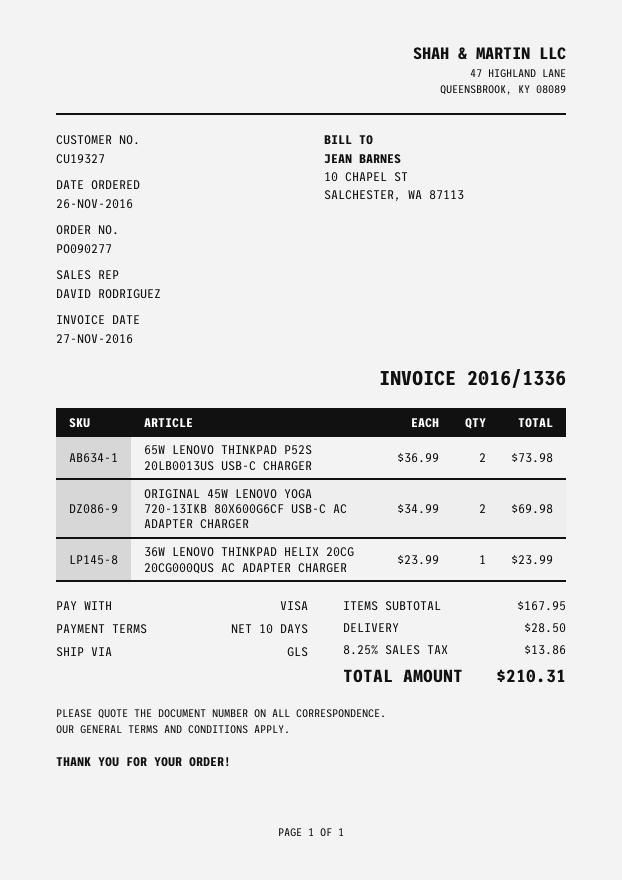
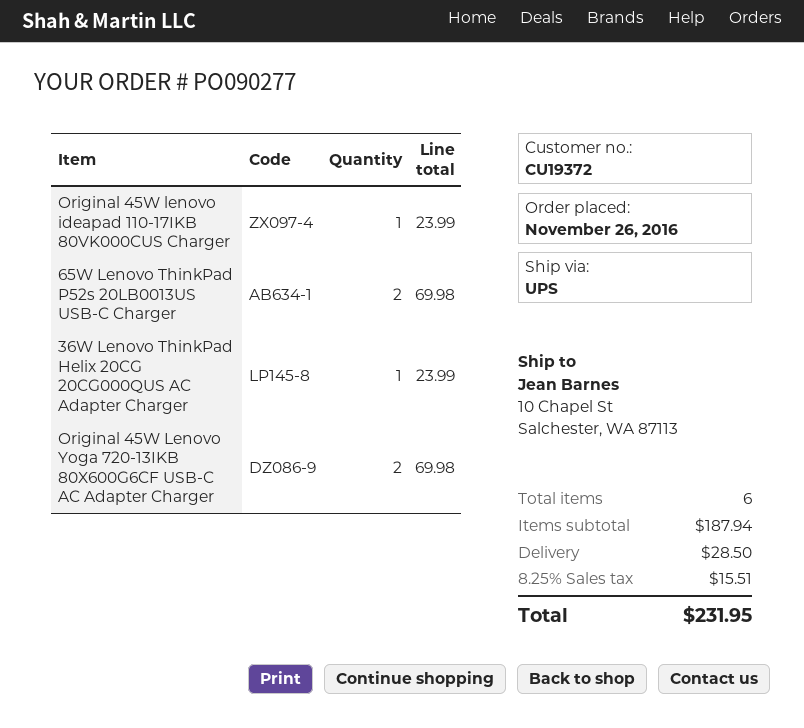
customer number: CU19327 -> CU19372
shipping method: GLS -> UPS
65W LENOVO THINKPAD P52S 20LB0013US USB-C CHARGER: 2 for 73.98 -> 2 for 69.98
Original 45W lenovo ideapad 110-17IKB 80VK000CUS Charger: none -> 1 for 23.99
subtotal: 167.95 -> 187.94
tax: 8.25% = 13.86 -> 8.25% = 15.51
total: 210.31 -> 231.95

